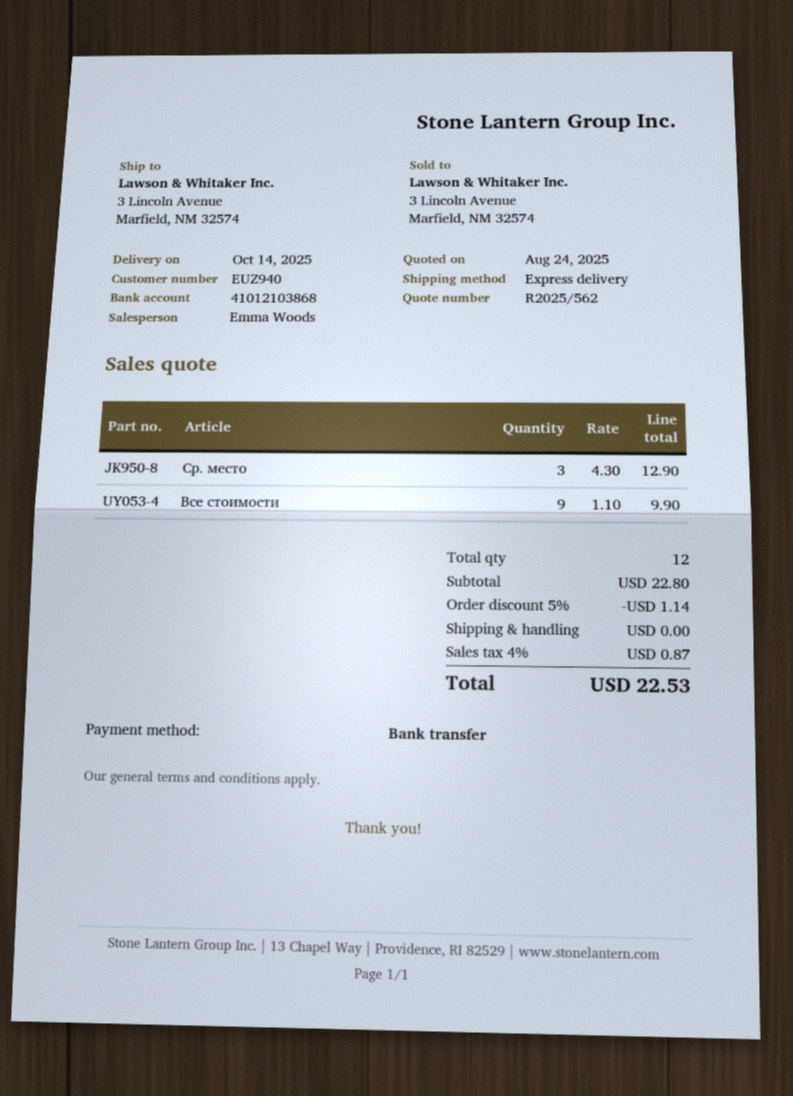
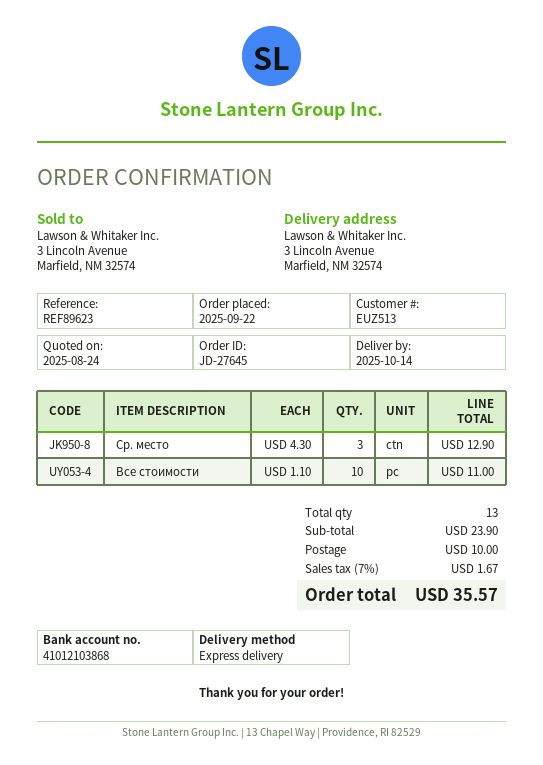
customer number: EUZ940 -> EUZ513
Все стоимости: 9 x 1.10 = 9.90 -> 10 x 1.10 = 11.00
total quantity: 12 -> 13
subtotal: 22.80 -> 23.90
discount: 5% = 1.14 -> none
shipping: 0.00 -> 10.00
tax: 4% = 0.87 -> 7% = 1.67
total: 22.53 -> 35.57

